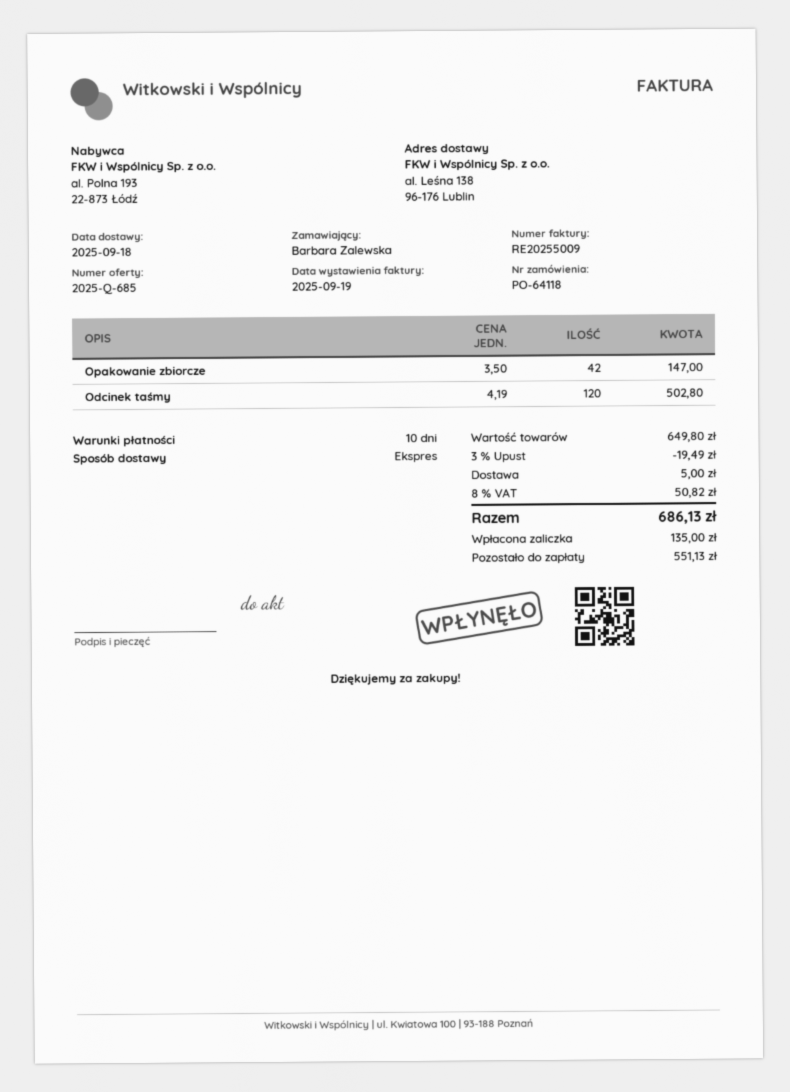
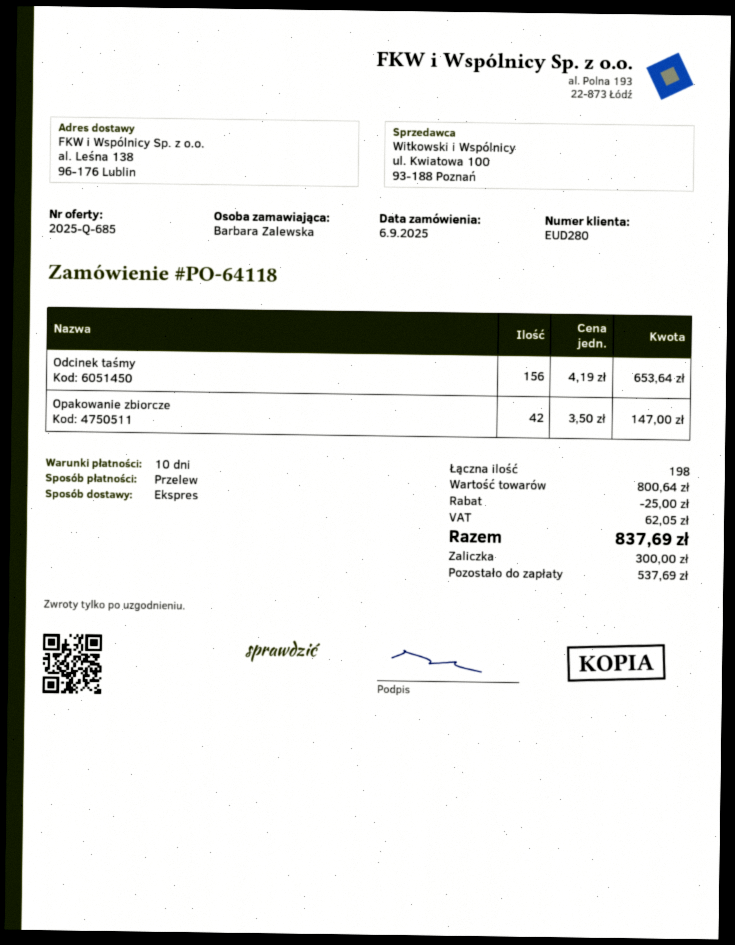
Odcinek taśmy: 120 x 4.19 = 502.80 -> 156 x 4.19 = 653.64
subtotal: 649.80 -> 800.64
discount: 19.49 -> 25.00
shipping: 5.00 -> none
tax: 50.82 -> 62.05
total: 686.13 -> 837.69
deposit: 135.00 -> 300.00
balance: 551.13 -> 537.69

